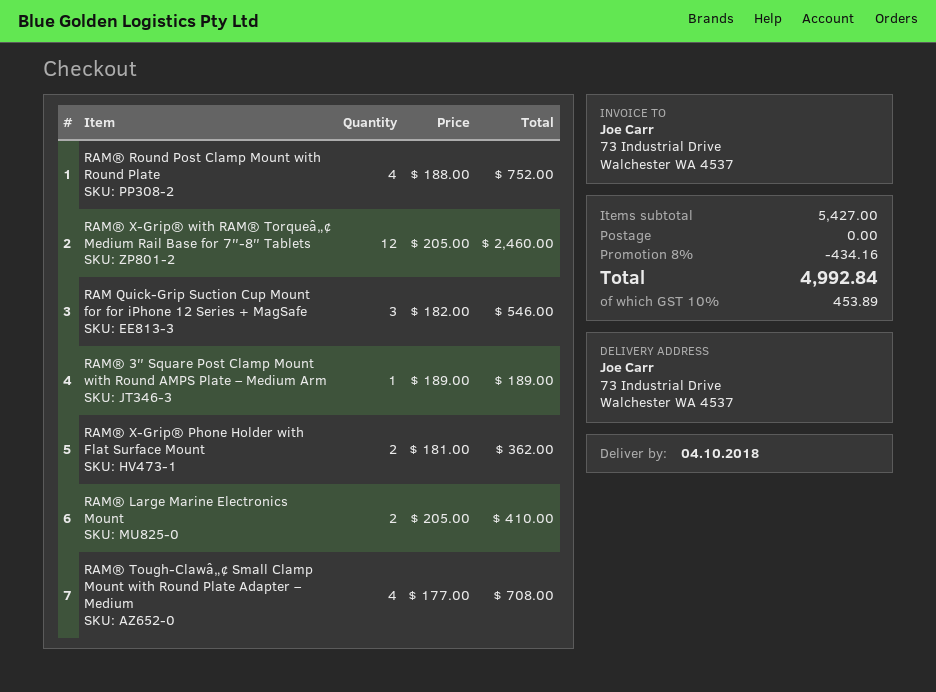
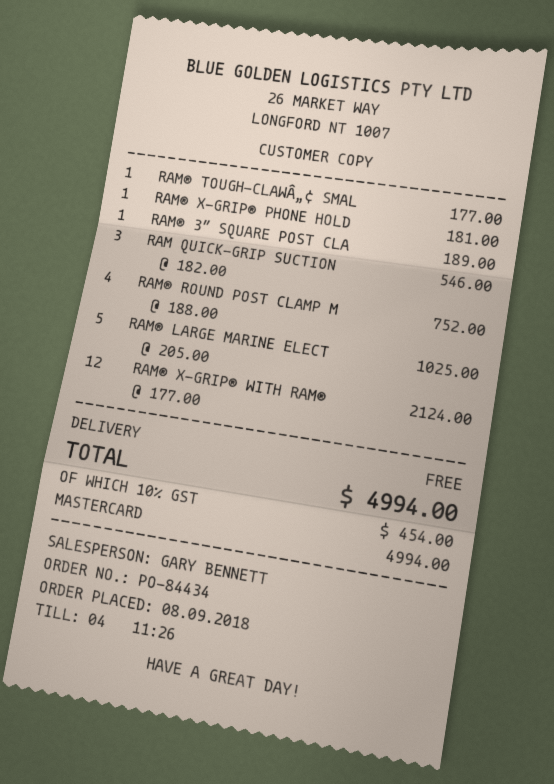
RAM® X-Grip® with RAM® Torqueâ„¢ Medium Rail Base for 7″-8″ Tablets: 12 x 205.00 = 2460.00 -> 12 x 177.00 = 2124.00
RAM® X-Grip® Phone Holder with Flat Surface Mount: 2 x 181.00 = 362.00 -> 1 x 181.00 = 181.00
RAM® Large Marine Electronics Mount: 2 x 205.00 = 410.00 -> 5 x 205.00 = 1025.00
RAM® Tough-Clawâ„¢ Small Clamp Mount with Round Plate Adapter – Medium: 4 x 177.00 = 708.00 -> 1 x 177.00 = 177.00
discount: 8% = 434.16 -> none
tax: 10% = 453.89 -> 10% = 454.00
total: 4992.84 -> 4994.00

